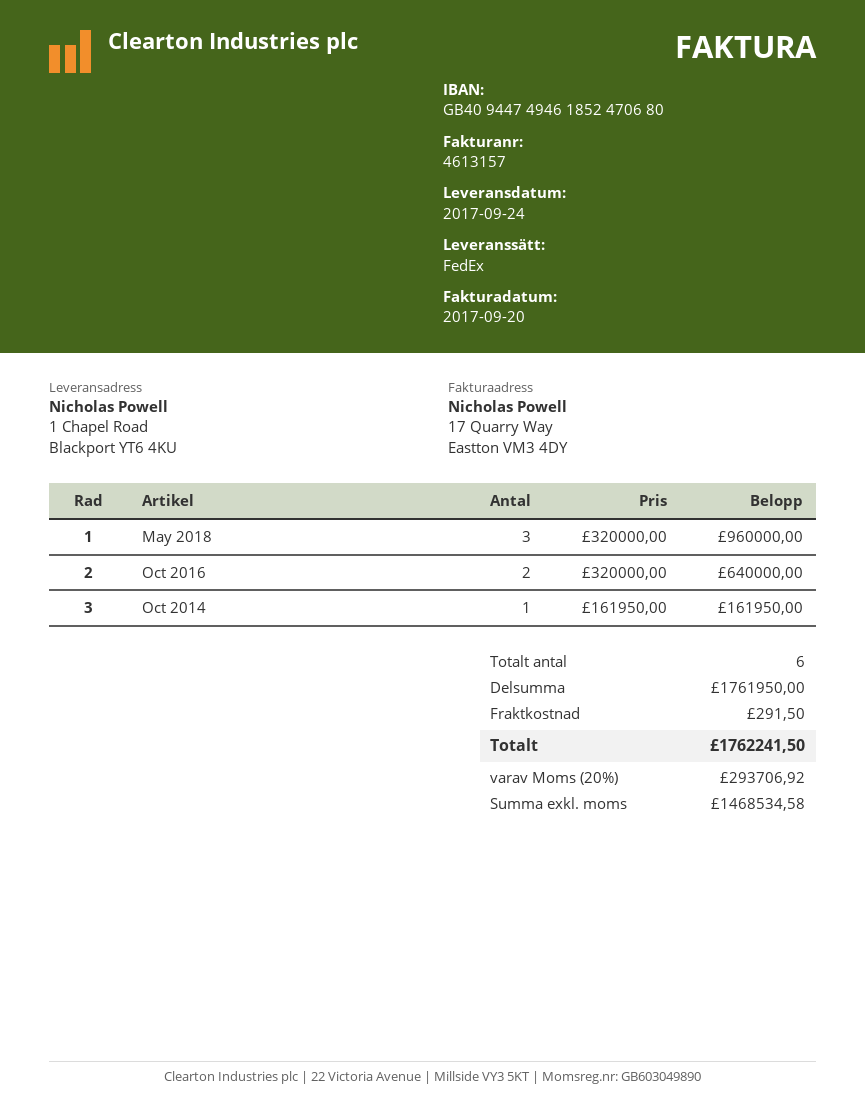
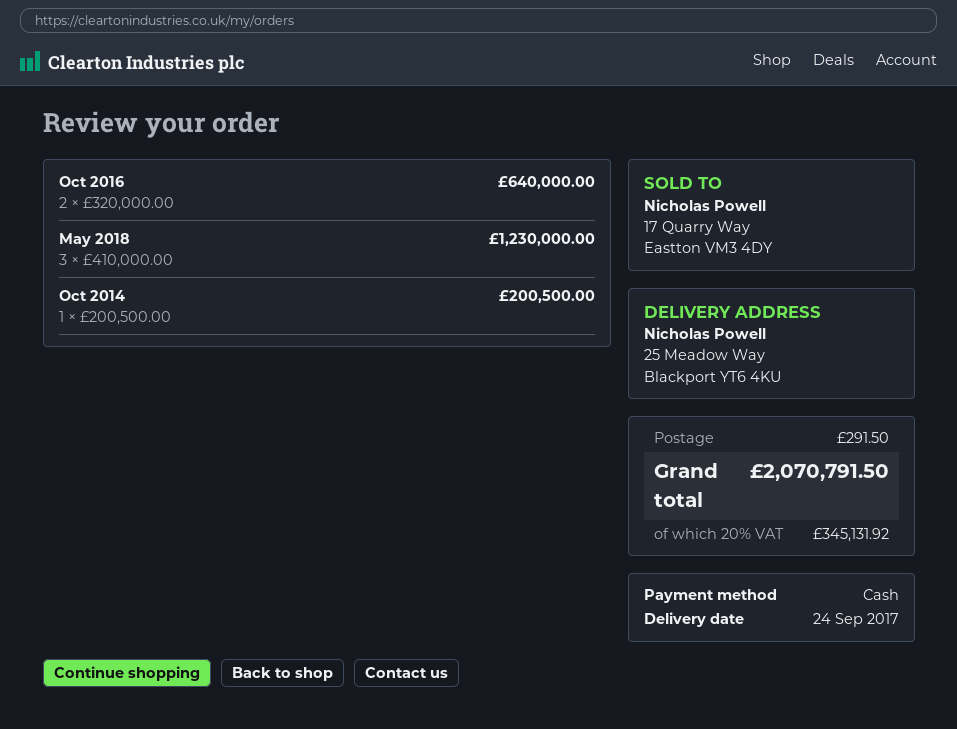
ship to: 1 Chapel Road, Blackport YT6 4KU -> 25 Meadow Way, Blackport YT6 4KU
May 2018: 3 x 320000.00 = 960000.00 -> 3 x 410000.00 = 1230000.00
Oct 2014: 1 x 161950.00 = 161950.00 -> 1 x 200500.00 = 200500.00
tax: 20% = 293706.92 -> 20% = 345131.92
total: 1762241.50 -> 2070791.50

